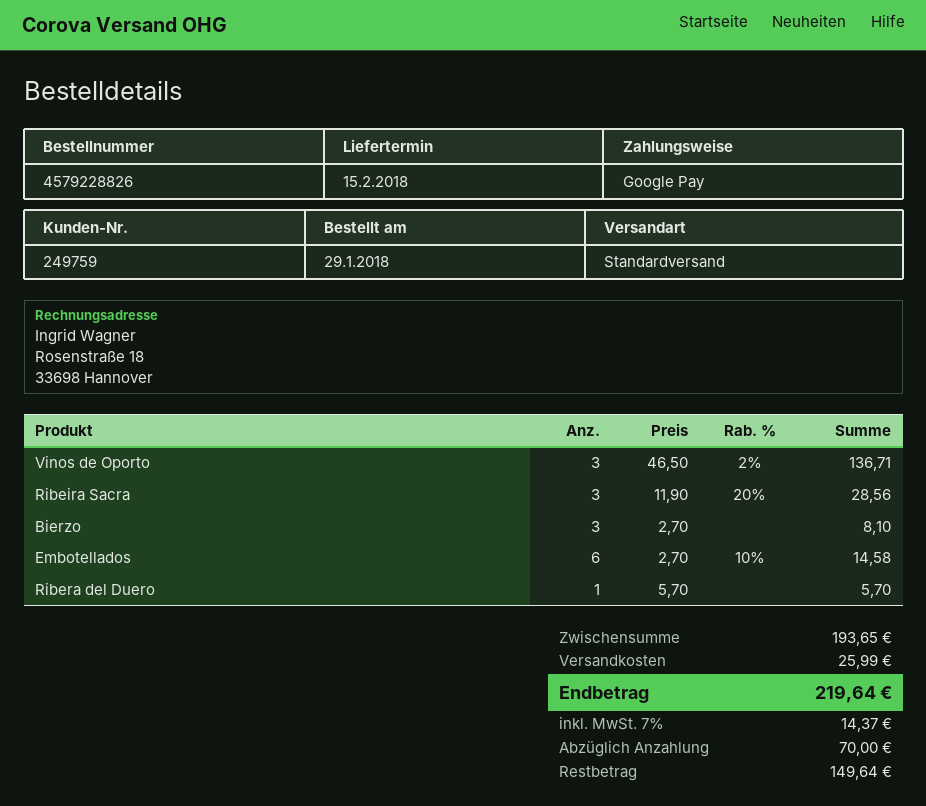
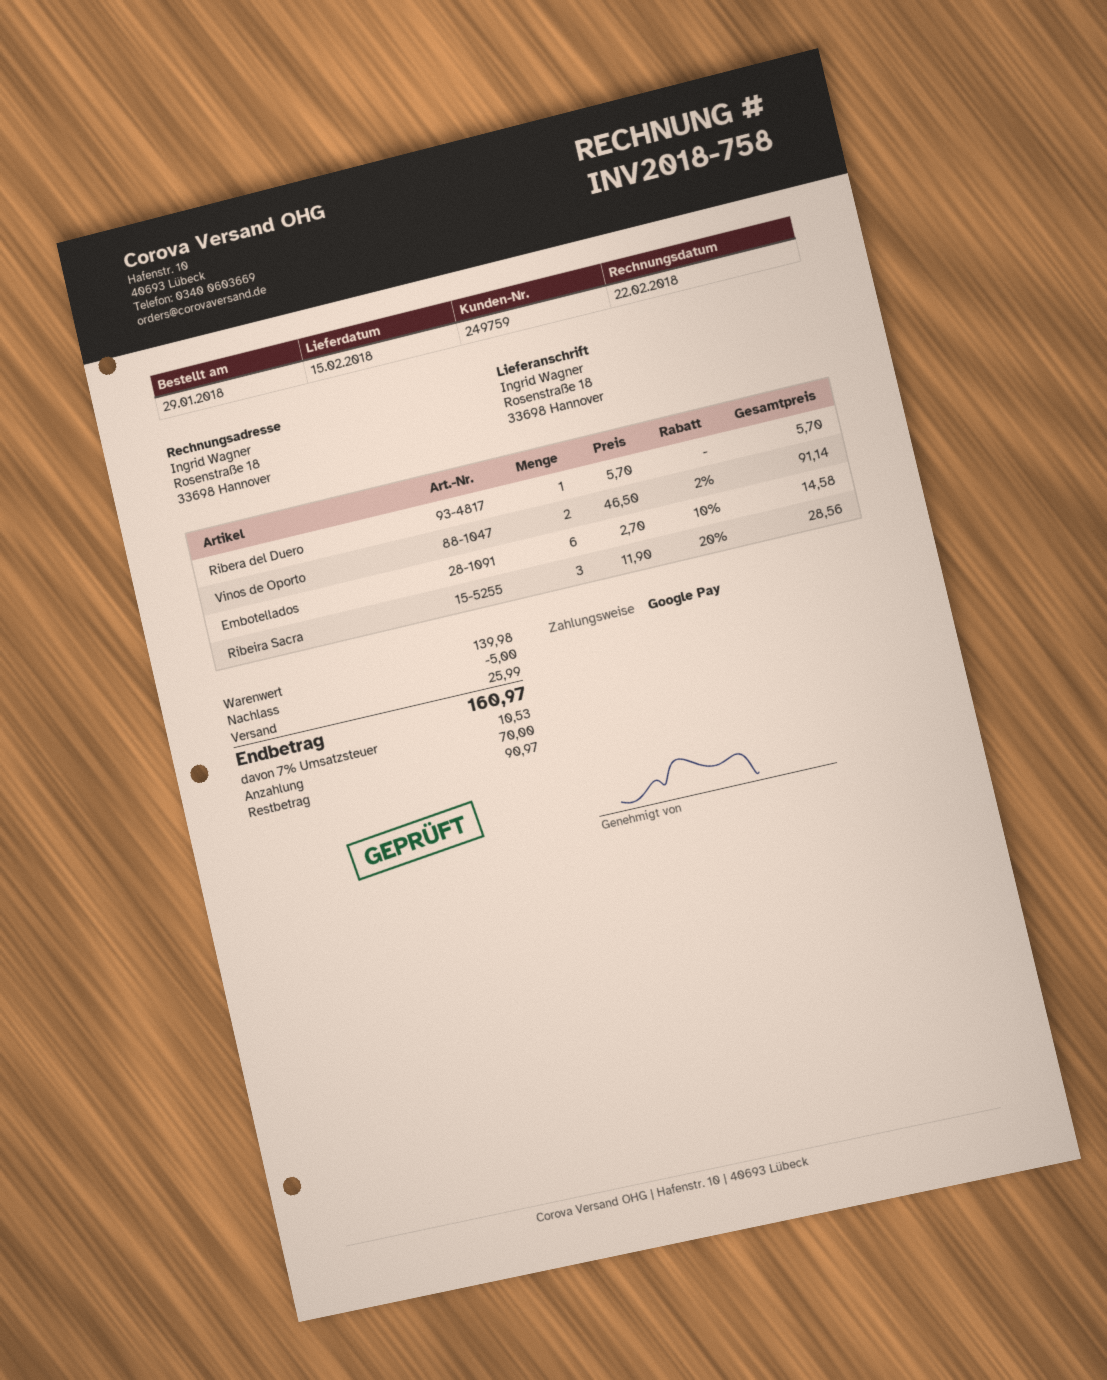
Vinos de Oporto: 3 x 46.50 - 2% = 136.71 -> 2 x 46.50 - 2% = 91.14
Bierzo: 3 x 2.70 = 8.10 -> none
subtotal: 193.65 -> 139.98
discount: none -> 5.00
tax: 7% = 14.37 -> 7% = 10.53
total: 219.64 -> 160.97
balance: 149.64 -> 90.97

